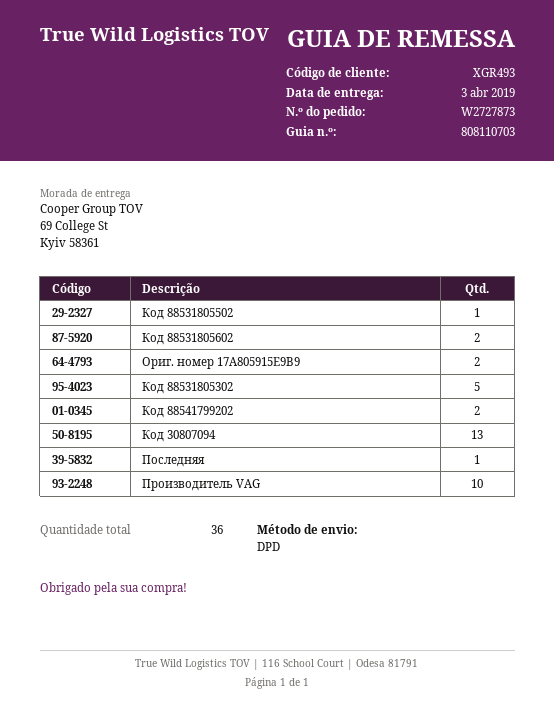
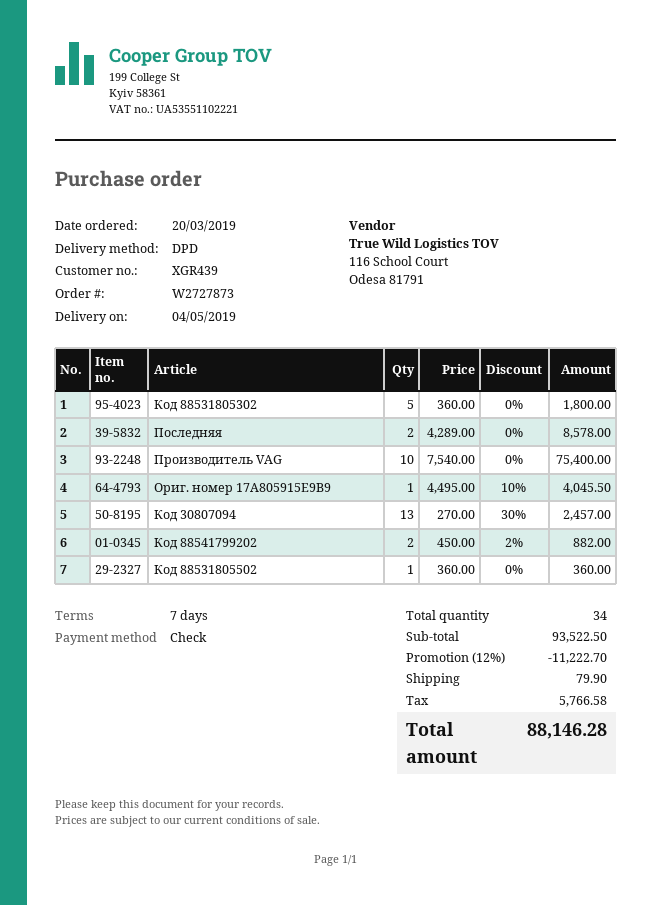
delivery date: 2019-04-03 -> 2019-05-04
customer number: XGR493 -> XGR439
Код 88531805602: 2 -> none
Ориг. номер 17A805915E9B9: 2 -> 1
Последняя: 1 -> 2
total quantity: 36 -> 34

